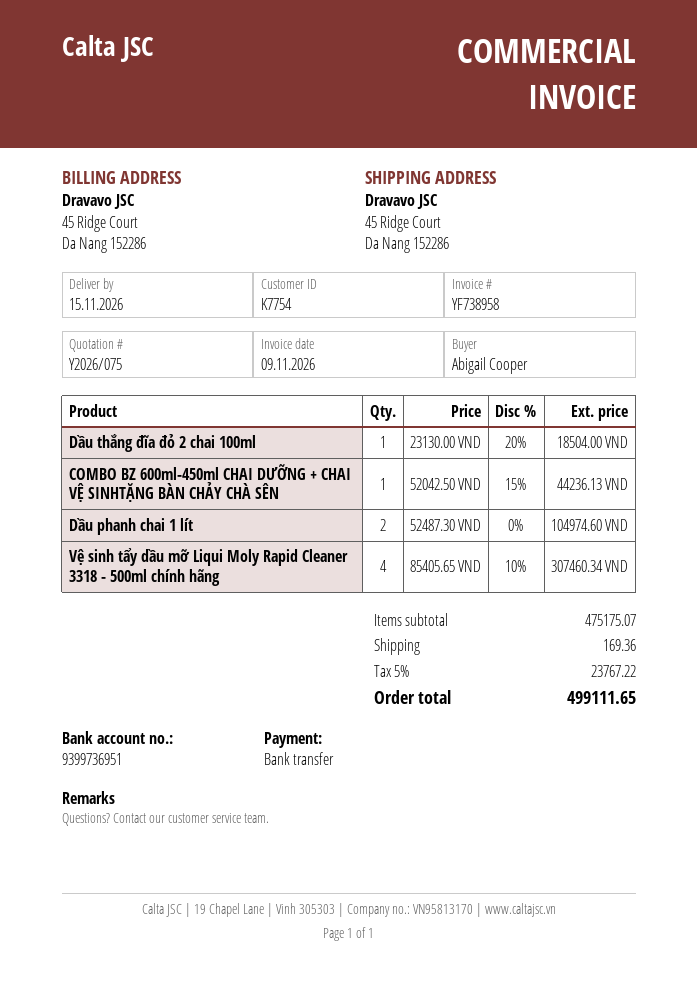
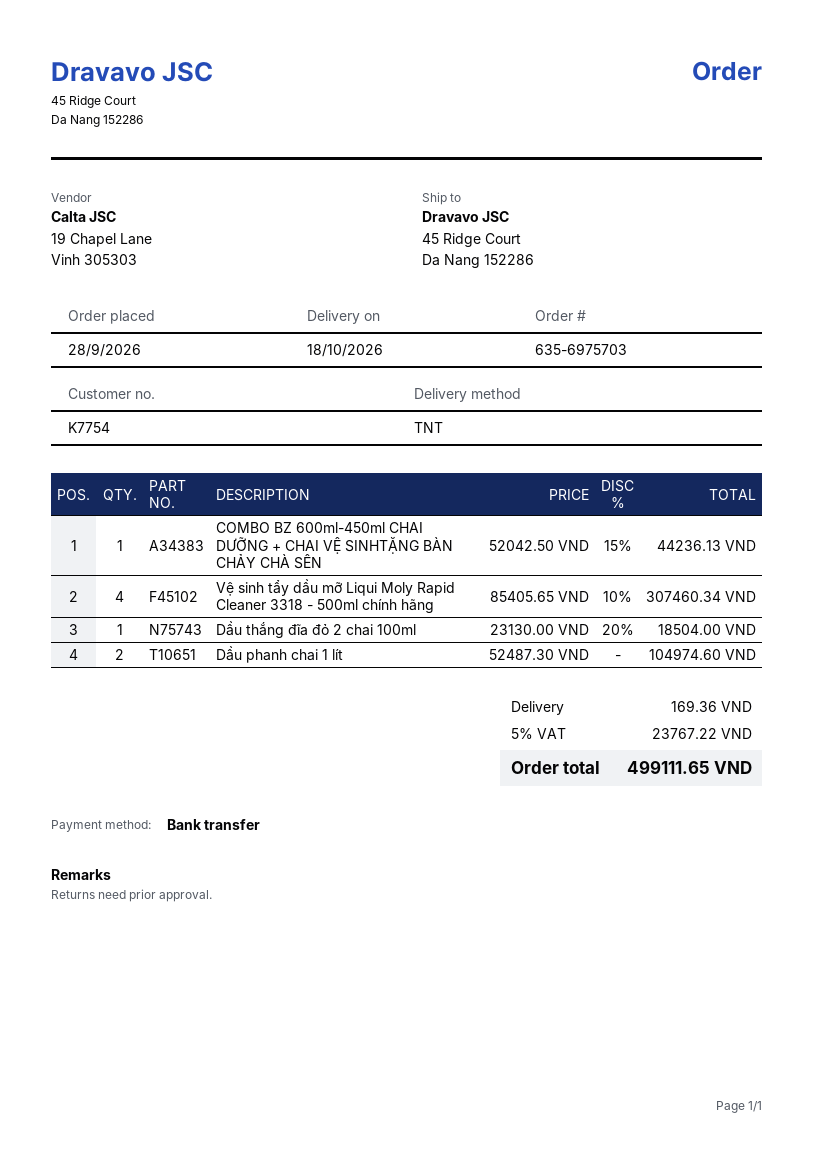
delivery date: 2026-11-15 -> 2026-10-18

